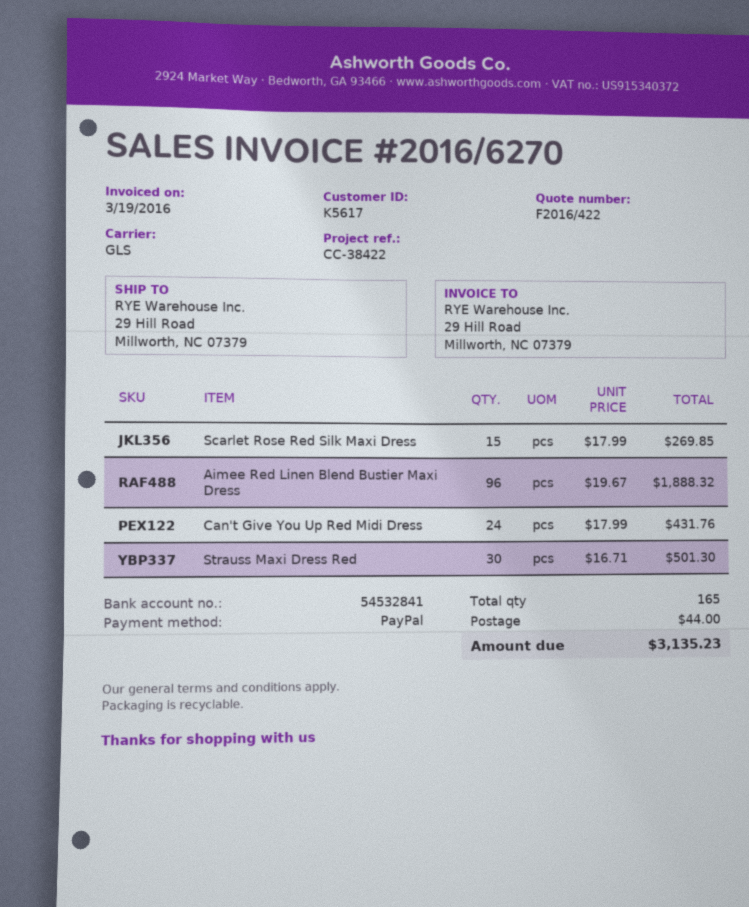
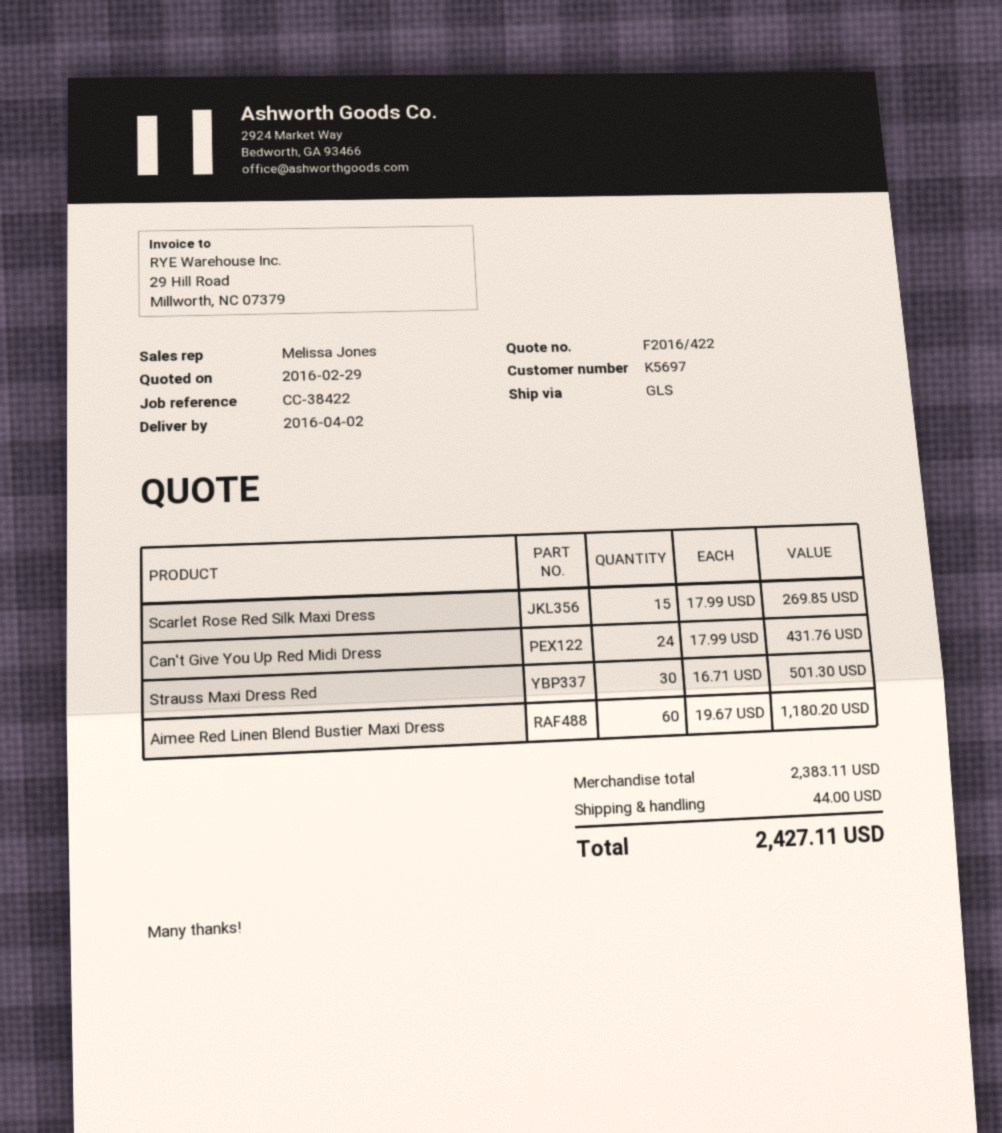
customer number: K5617 -> K5697
Aimee Red Linen Blend Bustier Maxi Dress: 96 x 19.67 = 1888.32 -> 60 x 19.67 = 1180.20
total: 3135.23 -> 2427.11

